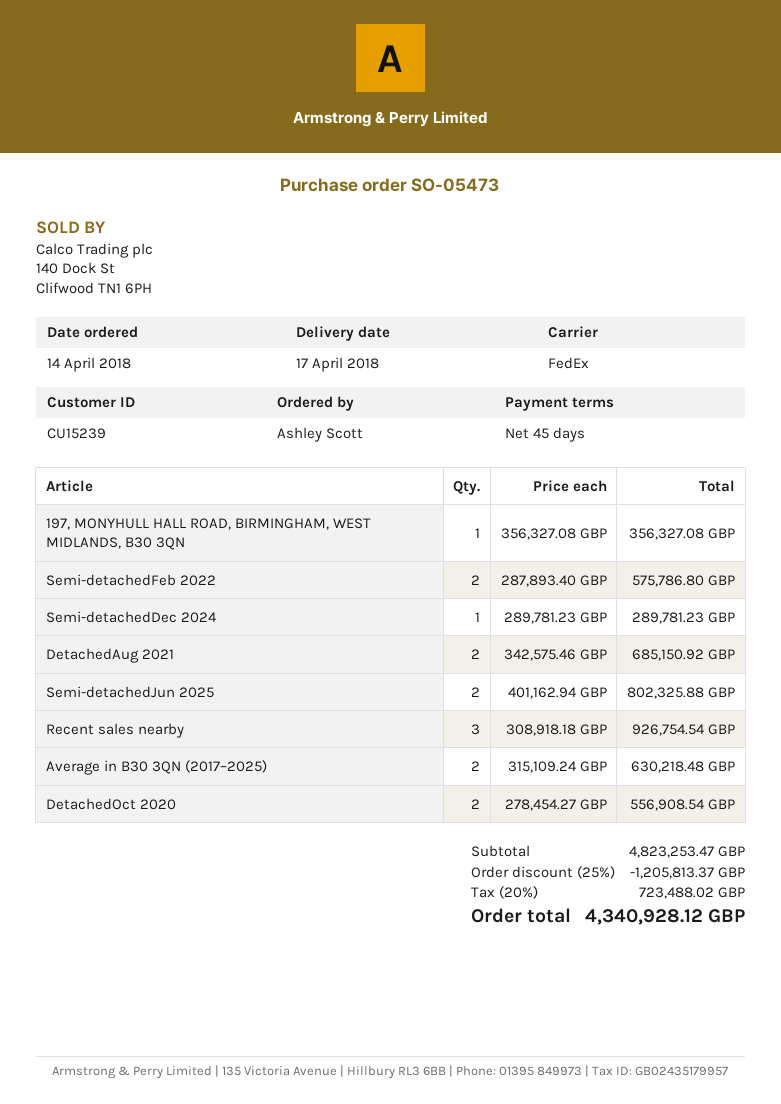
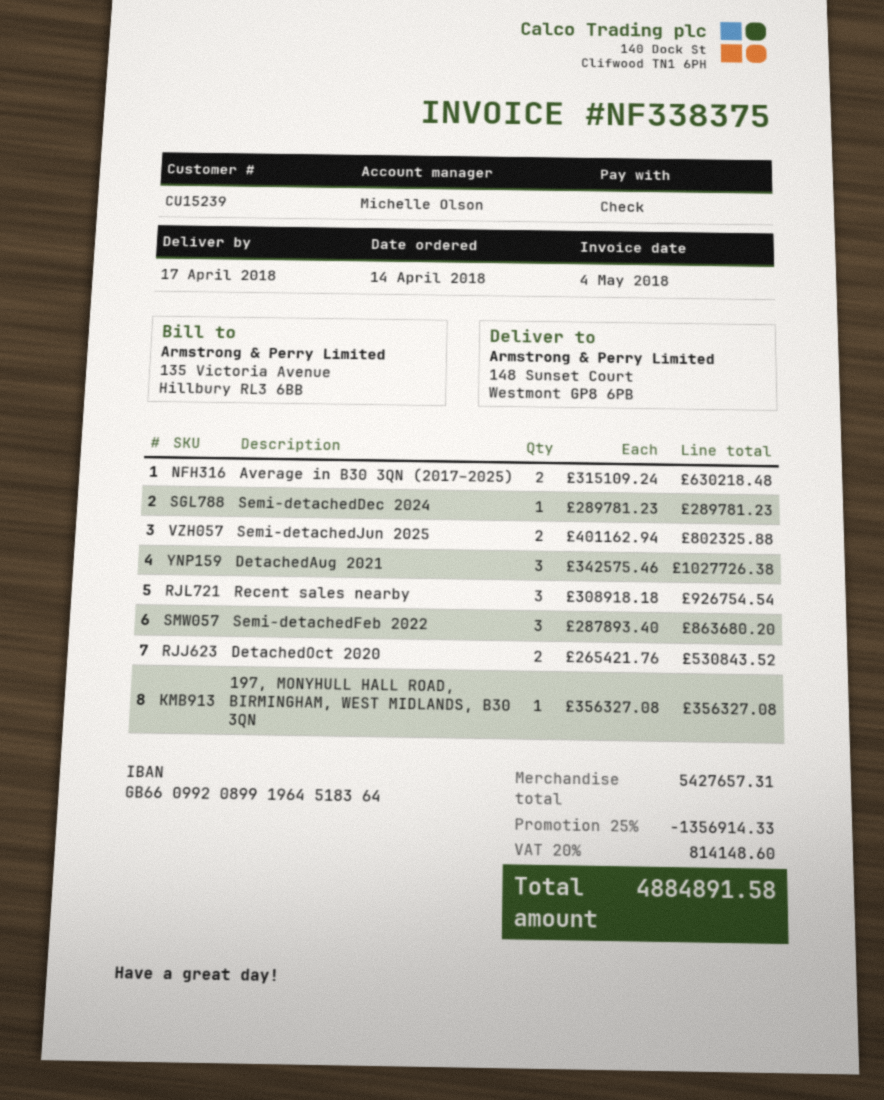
Semi-detachedFeb 2022: 2 x 287893.40 = 575786.80 -> 3 x 287893.40 = 863680.20
DetachedAug 2021: 2 x 342575.46 = 685150.92 -> 3 x 342575.46 = 1027726.38
DetachedOct 2020: 2 x 278454.27 = 556908.54 -> 2 x 265421.76 = 530843.52
subtotal: 4823253.47 -> 5427657.31
discount: 25% = 1205813.37 -> 25% = 1356914.33
tax: 20% = 723488.02 -> 20% = 814148.60
total: 4340928.12 -> 4884891.58

